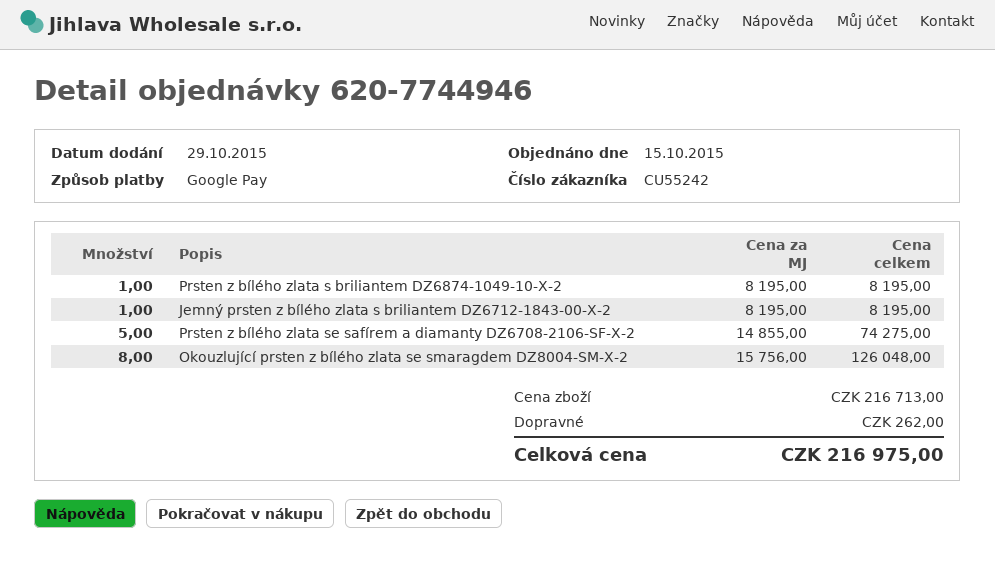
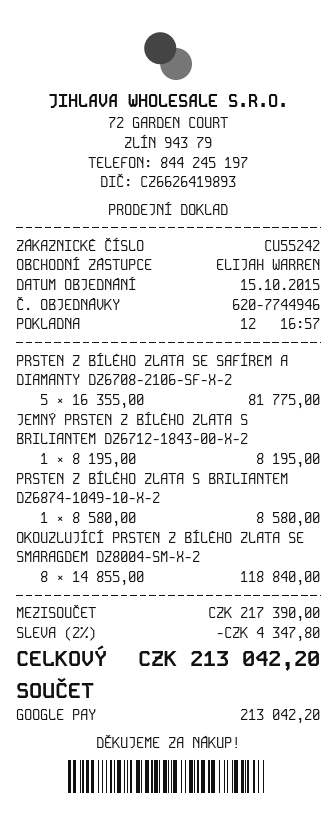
Prsten z bílého zlata s briliantem DZ6874-1049-10-X-2: 1 x 8195.00 = 8195.00 -> 1 x 8580.00 = 8580.00
Prsten z bílého zlata se safírem a diamanty DZ6708-2106-SF-X-2: 5 x 14855.00 = 74275.00 -> 5 x 16355.00 = 81775.00
Okouzlující prsten z bílého zlata se smaragdem DZ8004-SM-X-2: 8 x 15756.00 = 126048.00 -> 8 x 14855.00 = 118840.00
subtotal: 216713.00 -> 217390.00
discount: none -> 2% = 4347.80
shipping: 262.00 -> none
total: 216975.00 -> 213042.20

